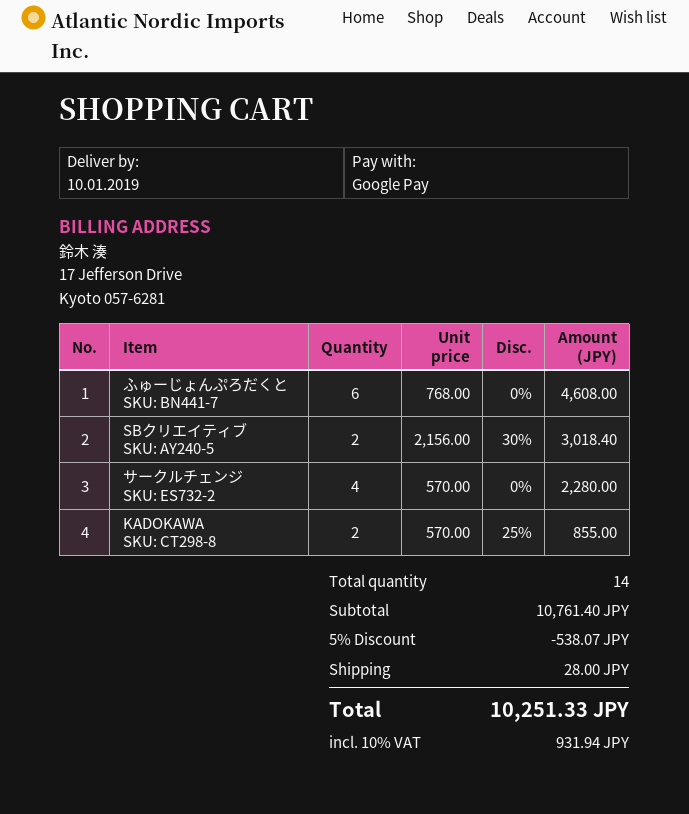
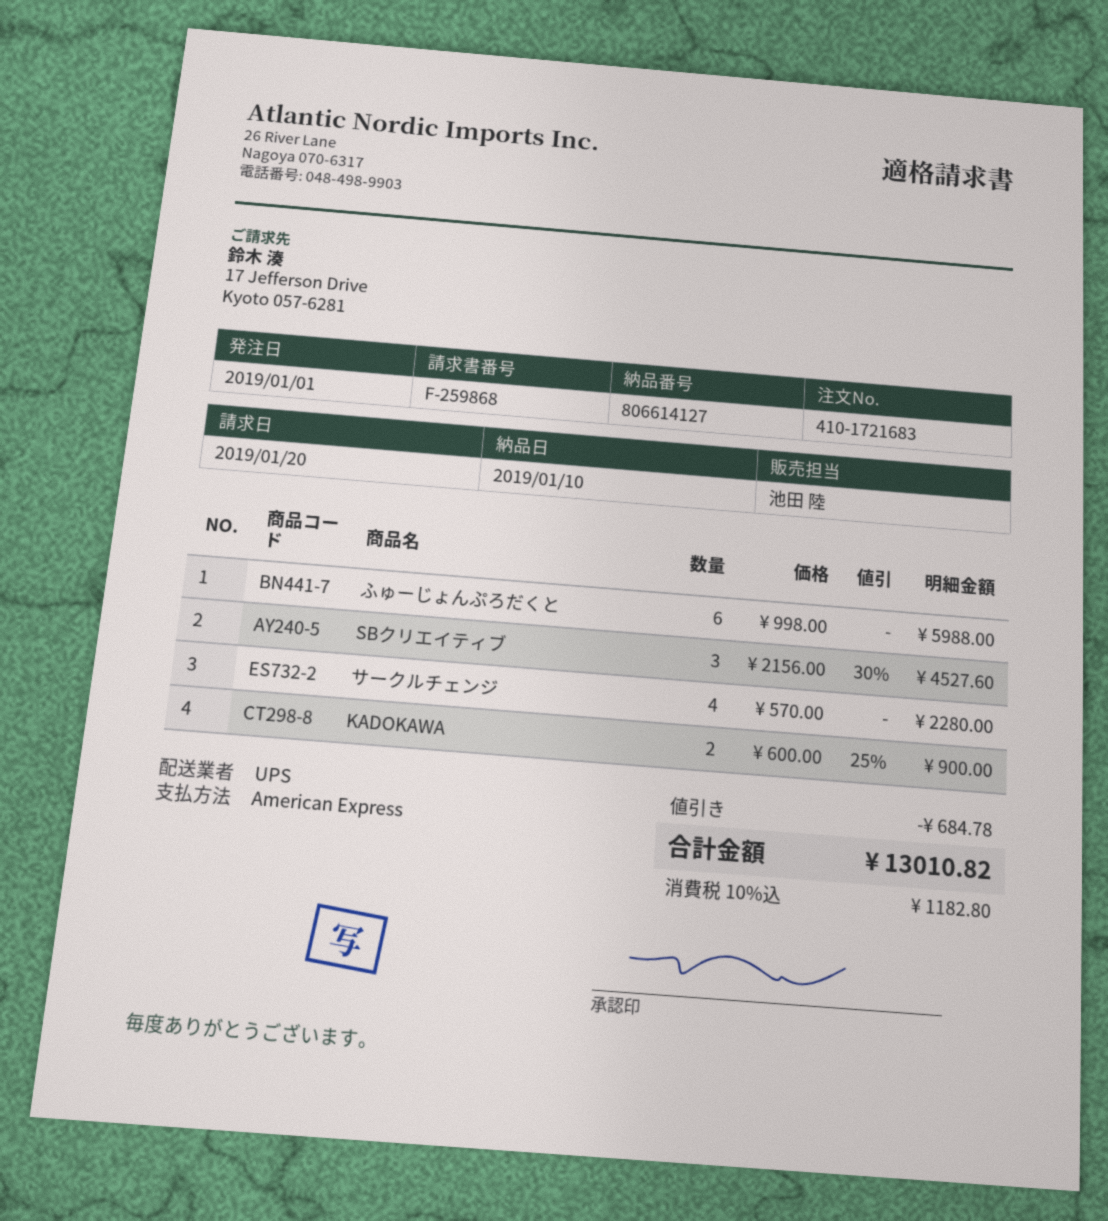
payment method: Google Pay -> American Express
ふゅーじょんぷろだくと: 6 x 768.00 = 4608.00 -> 6 x 998.00 = 5988.00
SBクリエイティブ: 2 x 2156.00 - 30% = 3018.40 -> 3 x 2156.00 - 30% = 4527.60
KADOKAWA: 2 x 570.00 - 25% = 855.00 -> 2 x 600.00 - 25% = 900.00
discount: 538.07 -> 684.78
shipping: 28.00 -> none
tax: 10% = 931.94 -> 10% = 1182.80
total: 10251.33 -> 13010.82

